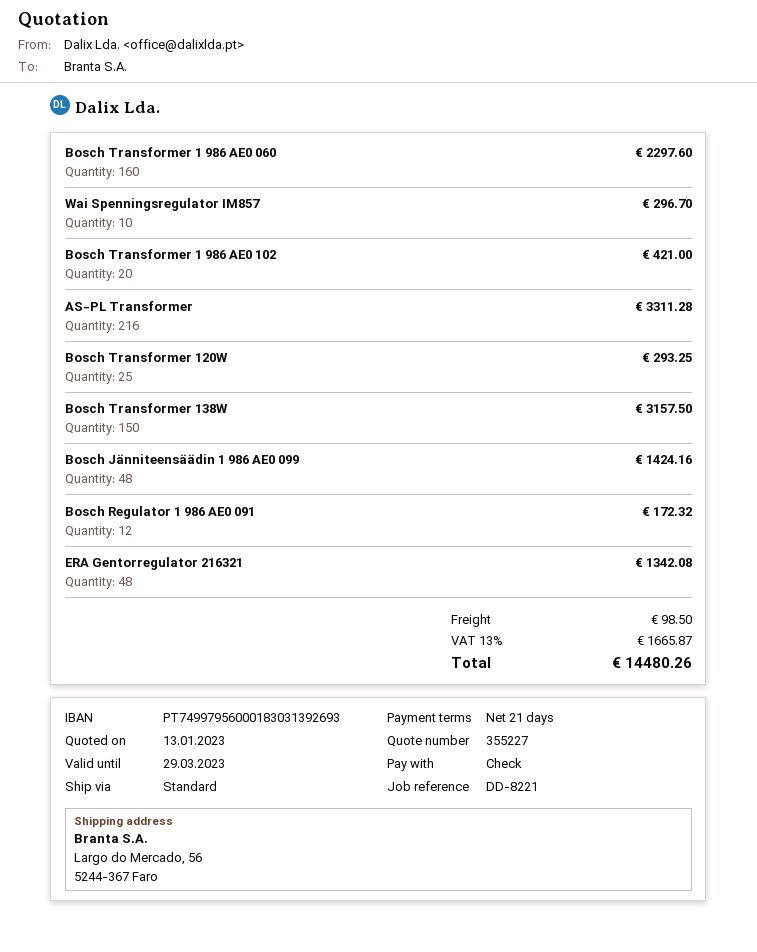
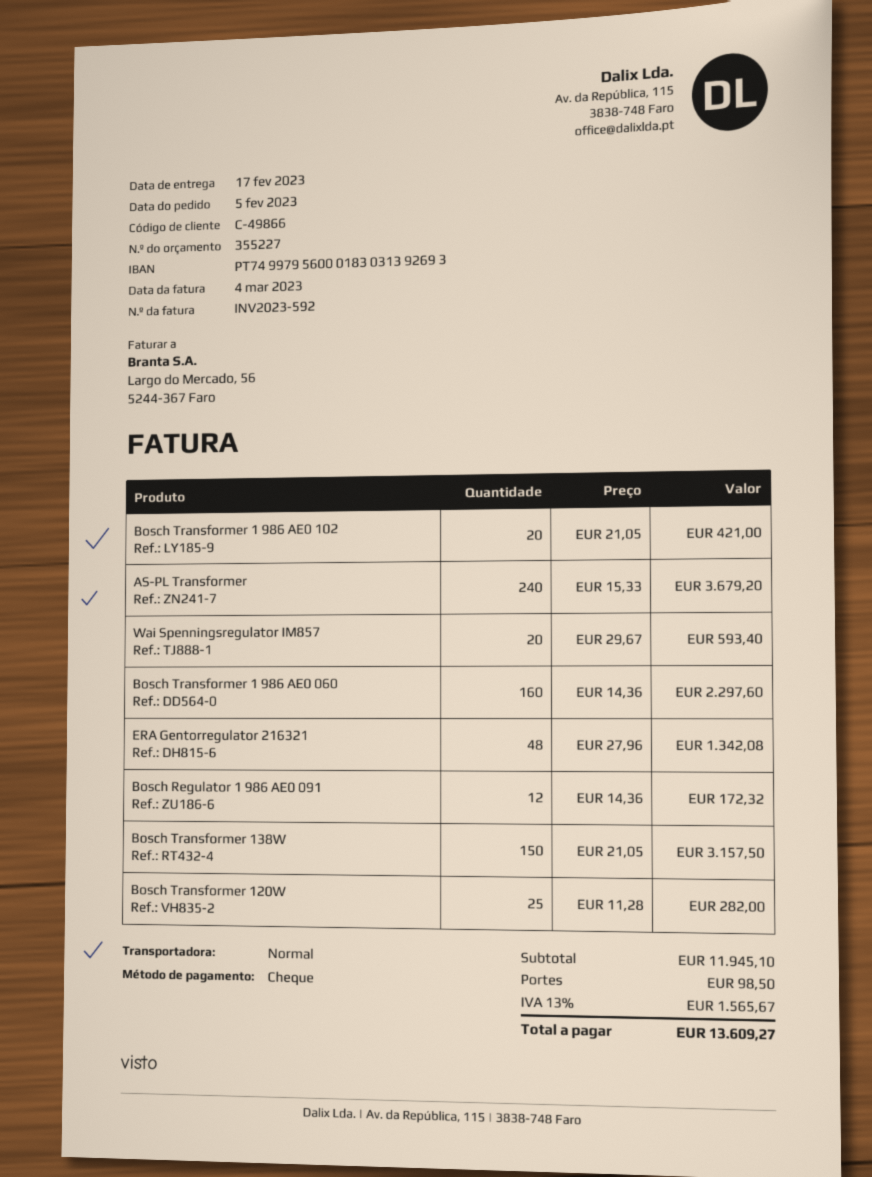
Wai Spenningsregulator IM857: 10 for 296.70 -> 20 for 593.40
AS-PL Transformer: 216 for 3311.28 -> 240 for 3679.20
Bosch Transformer 120W: 25 for 293.25 -> 25 for 282.00
Bosch Jänniteensäädin 1 986 AE0 099: 48 for 1424.16 -> none
tax: 13% = 1665.87 -> 13% = 1565.67
total: 14480.26 -> 13609.27

